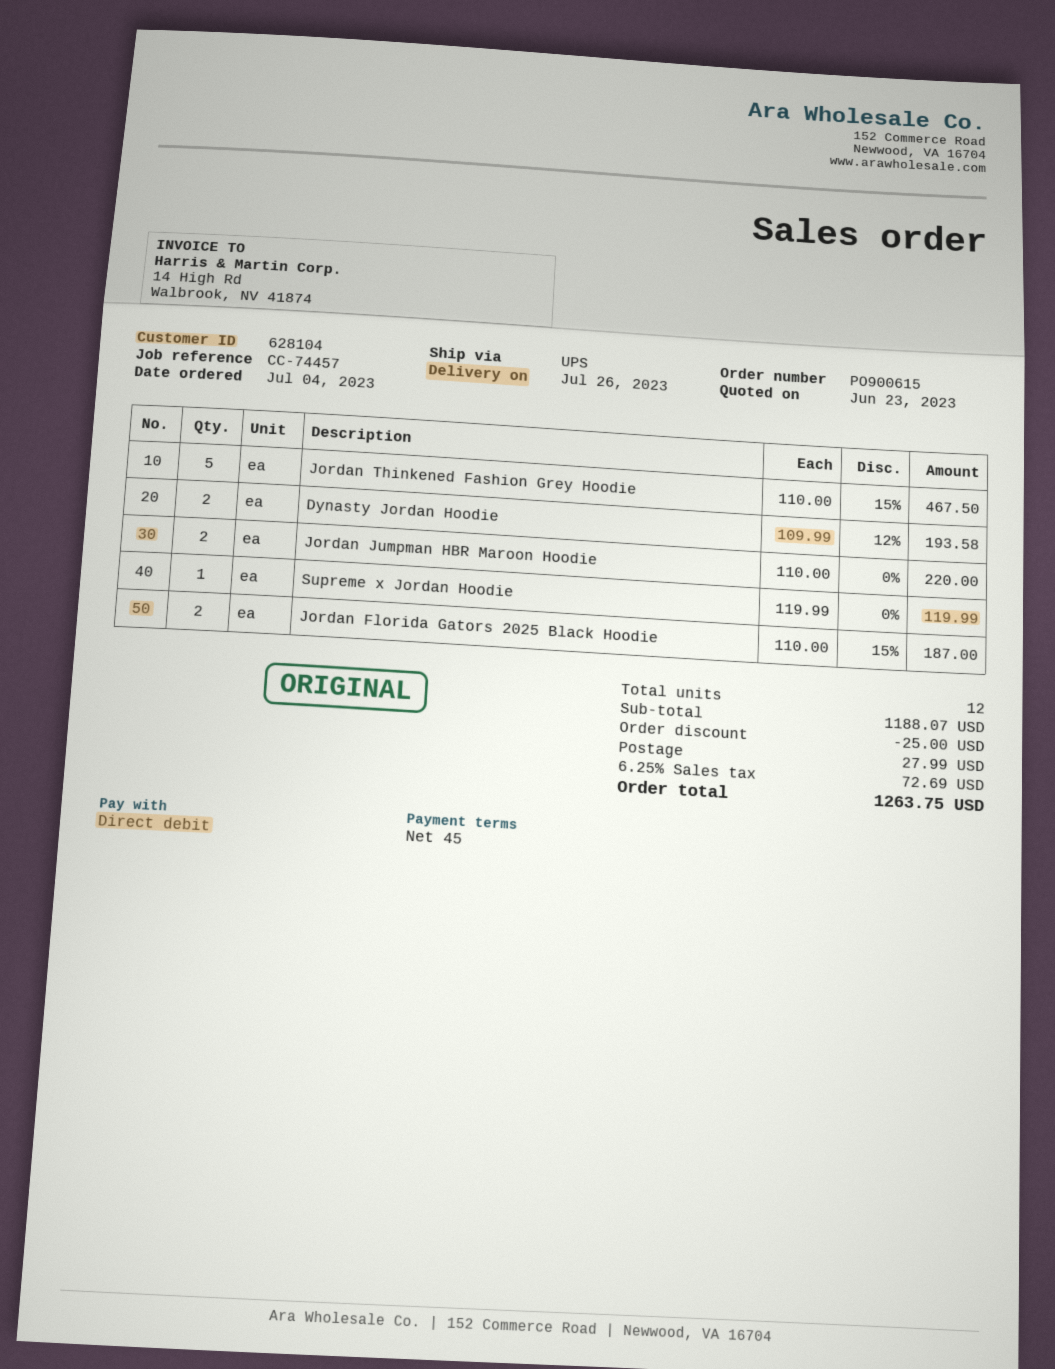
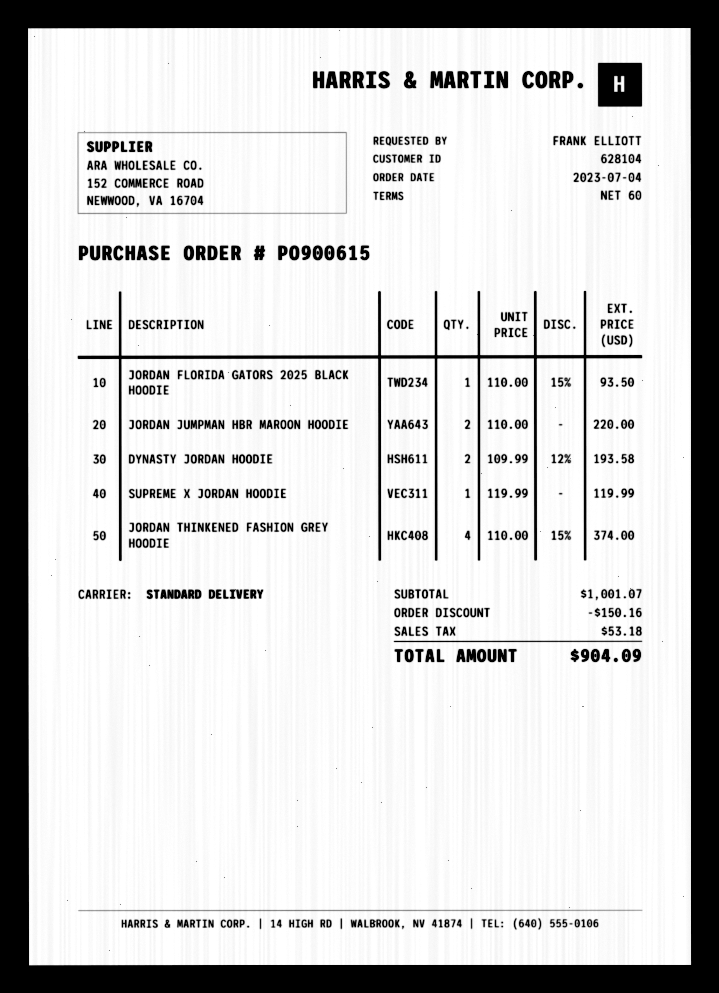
payment terms: 45 days -> 60 days
shipping method: UPS -> standard
Jordan Thinkened Fashion Grey Hoodie: 5 x 110.00 - 15% = 467.50 -> 4 x 110.00 - 15% = 374.00
Jordan Florida Gators 2025 Black Hoodie: 2 x 110.00 - 15% = 187.00 -> 1 x 110.00 - 15% = 93.50
subtotal: 1188.07 -> 1001.07
discount: 25.00 -> 150.16
shipping: 27.99 -> none
tax: 72.69 -> 53.18
total: 1263.75 -> 904.09

